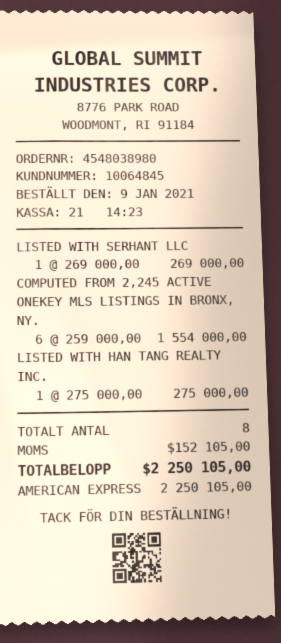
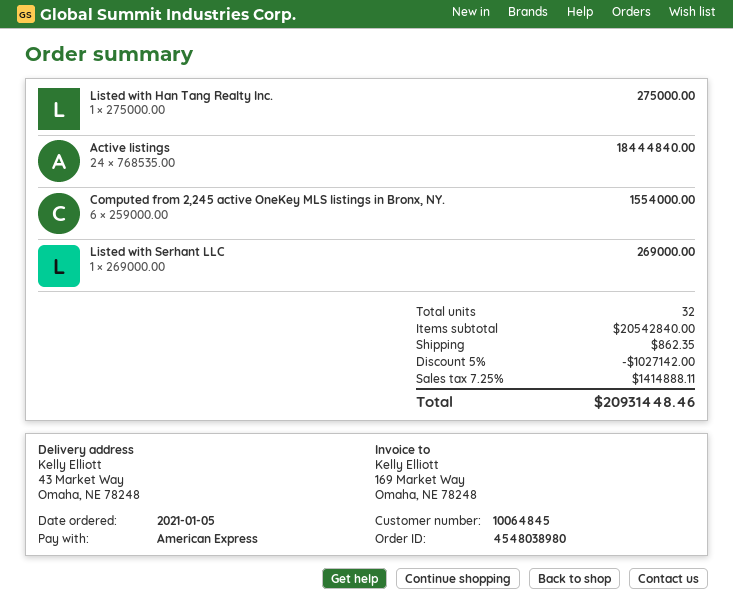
order date: 2021-01-09 -> 2021-01-05
Active listings: none -> 24 x 768535.00 = 18444840.00
total quantity: 8 -> 32
discount: none -> 5% = 1027142.00
shipping: none -> 862.35
tax: 152105.00 -> 1414888.11
total: 2250105.00 -> 20931448.46

